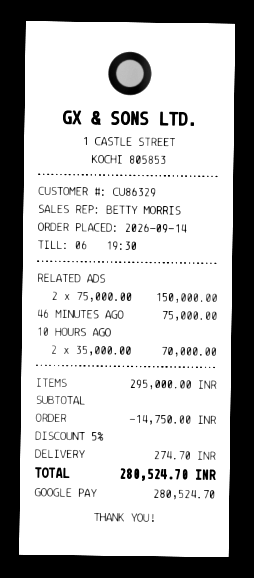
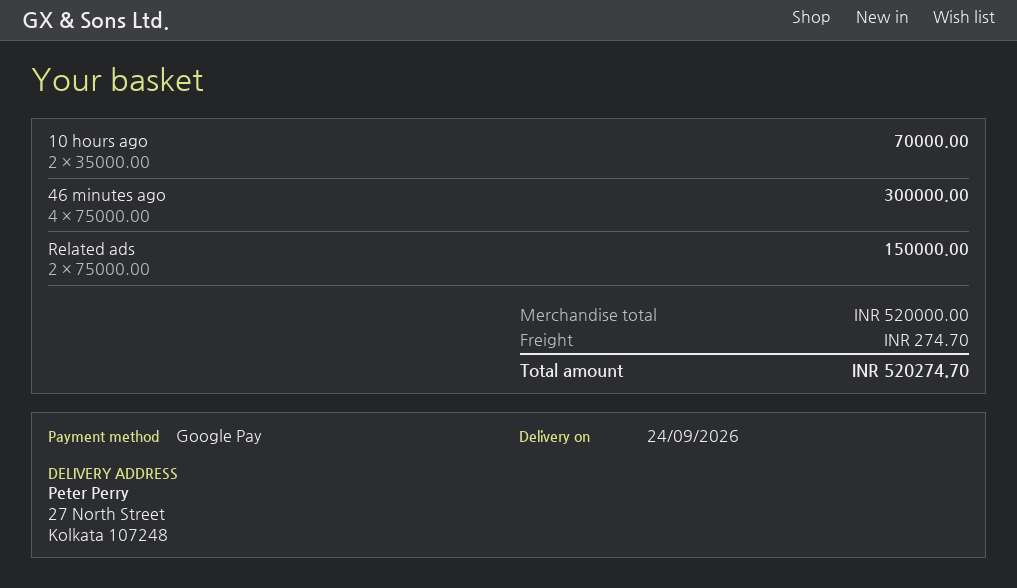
46 MINUTES AGO: 1 x 75000.00 = 75000.00 -> 4 x 75000.00 = 300000.00
subtotal: 295000.00 -> 520000.00
discount: 5% = 14750.00 -> none
total: 280524.70 -> 520274.70

